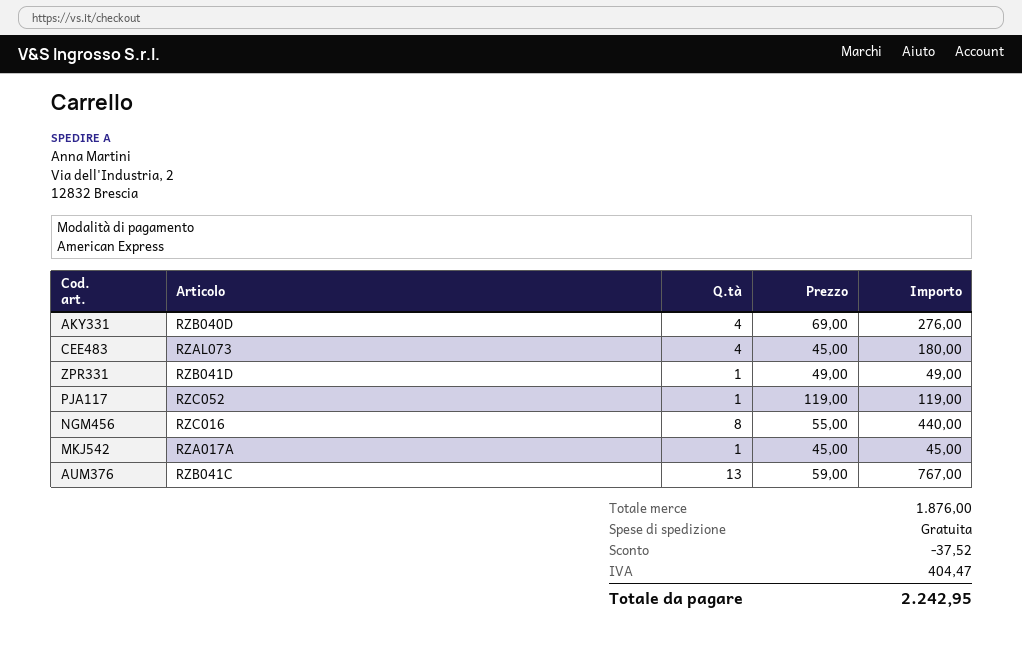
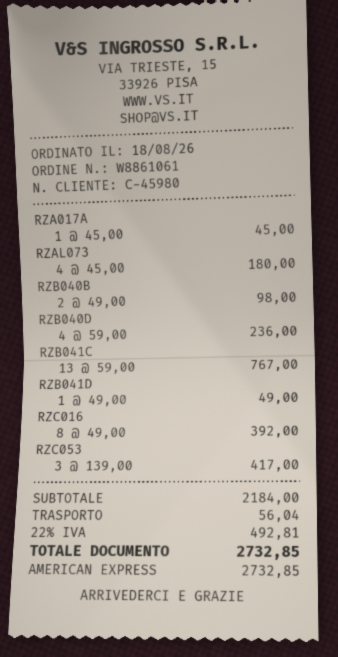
RZB040D: 4 x 69.00 = 276.00 -> 4 x 59.00 = 236.00
RZC052: 1 x 119.00 = 119.00 -> none
RZC016: 8 x 55.00 = 440.00 -> 8 x 49.00 = 392.00
RZB040B: none -> 2 x 49.00 = 98.00
RZC053: none -> 3 x 139.00 = 417.00
subtotal: 1876.00 -> 2184.00
discount: 37.52 -> none
shipping: 0.00 -> 56.04
tax: 404.47 -> 492.81
total: 2242.95 -> 2732.85

